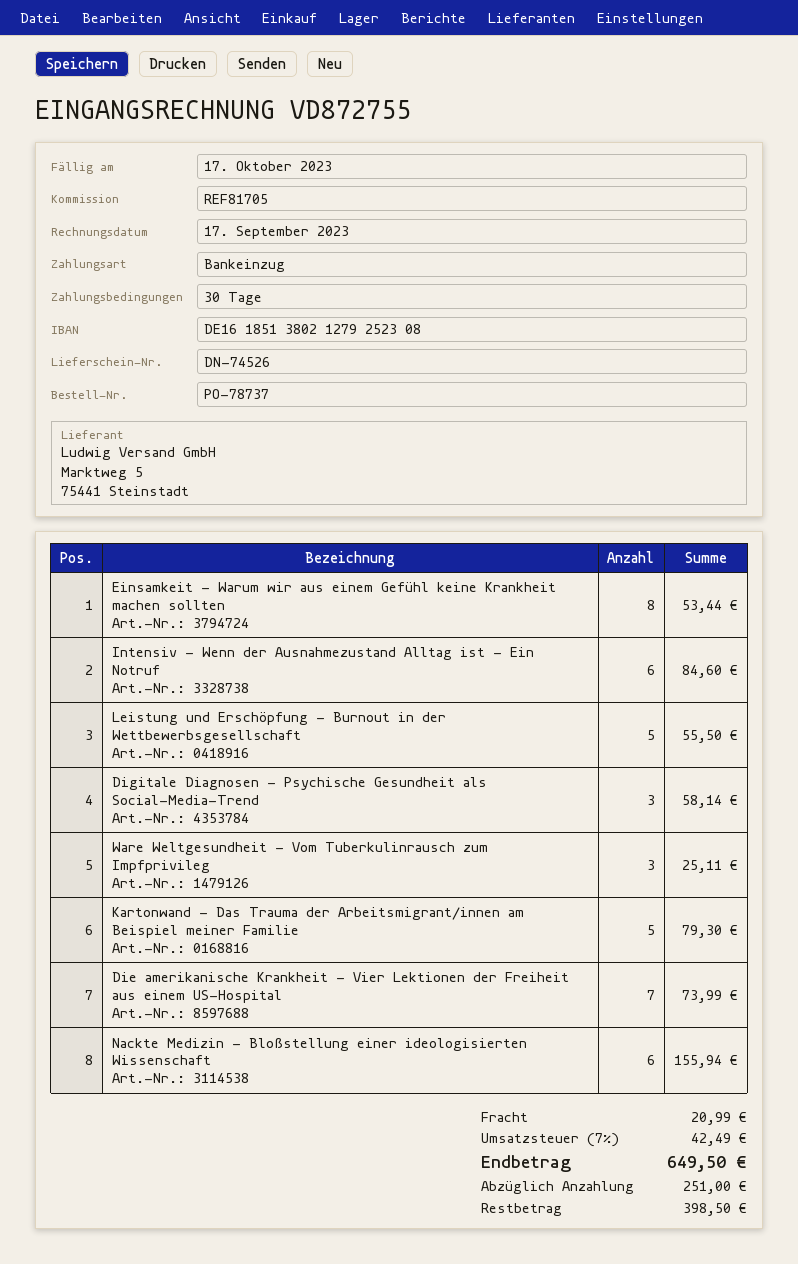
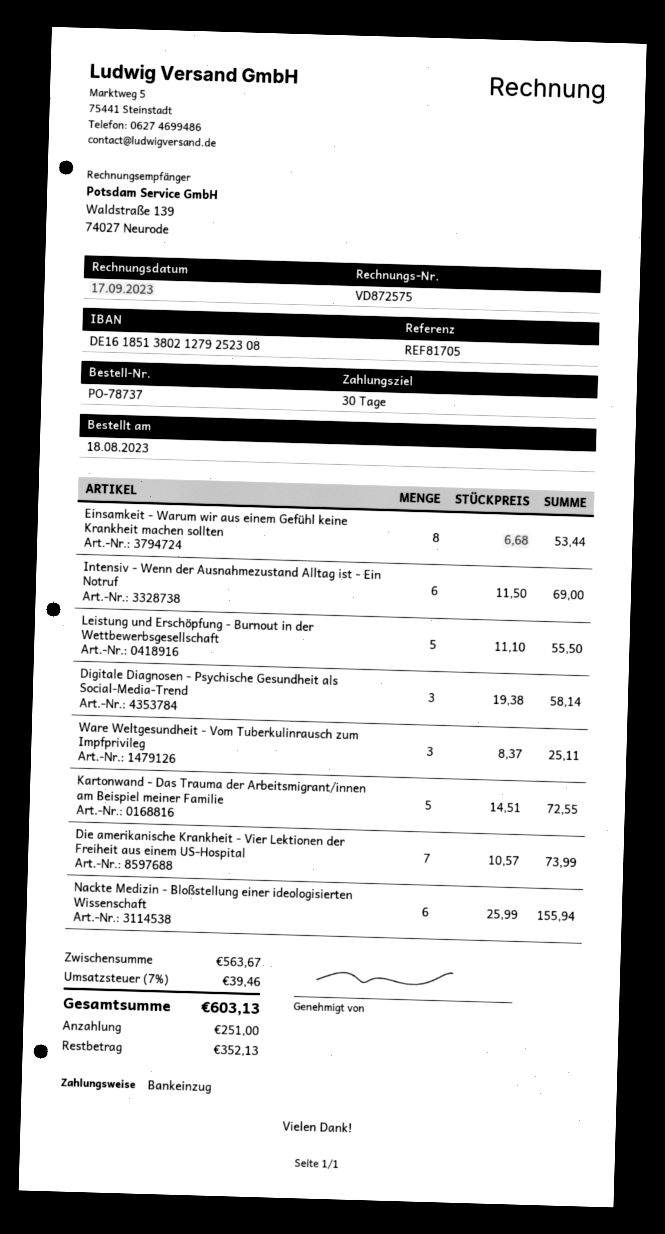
invoice number: VD872755 -> VD872575
Intensiv - Wenn der Ausnahmezustand Alltag ist - Ein Notruf: 6 for 84.60 -> 6 for 69.00
Kartonwand - Das Trauma der Arbeitsmigrant/innen am Beispiel meiner Familie: 5 for 79.30 -> 5 for 72.55
shipping: 20.99 -> none
tax: 7% = 42.49 -> 7% = 39.46
total: 649.50 -> 603.13
balance: 398.50 -> 352.13

